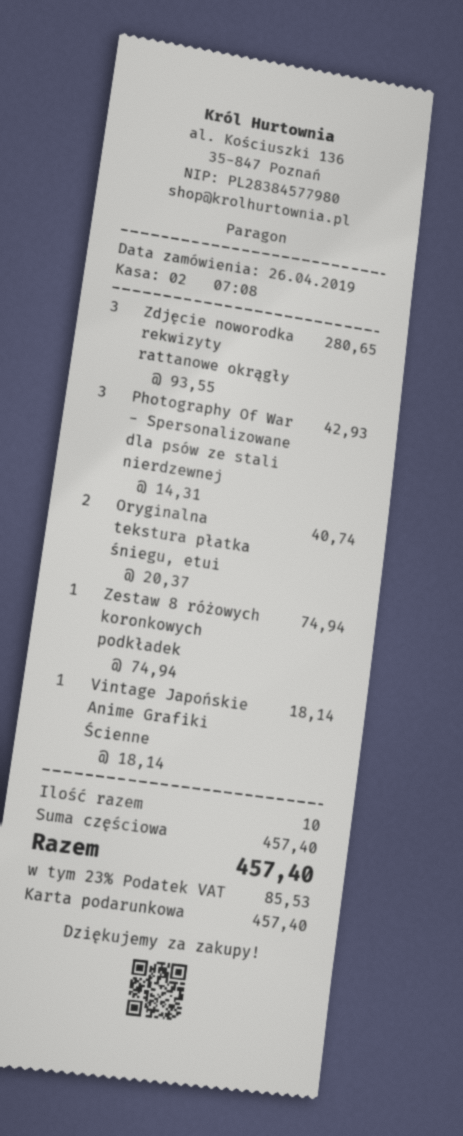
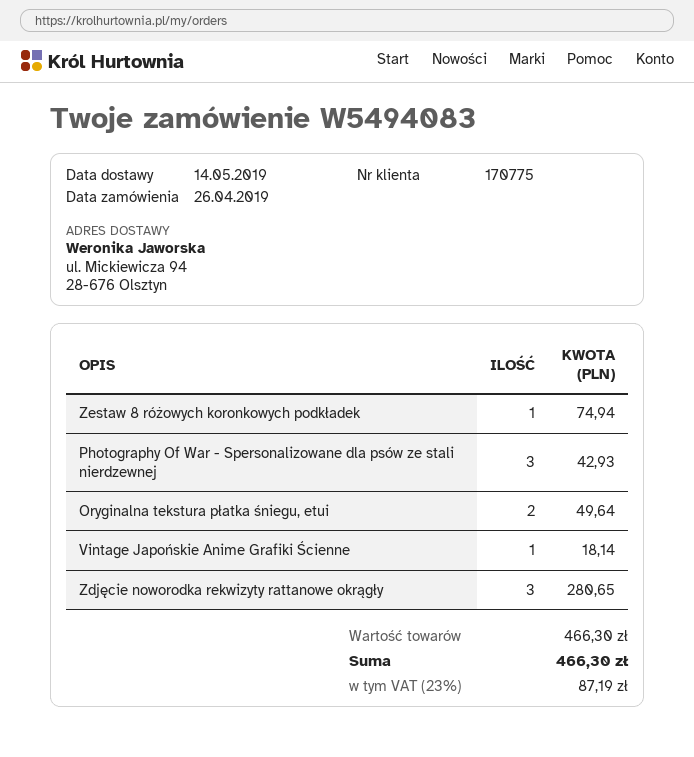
Oryginalna tekstura płatka śniegu, etui: 2 for 40.74 -> 2 for 49.64
subtotal: 457.40 -> 466.30
tax: 23% = 85.53 -> 23% = 87.19
total: 457.40 -> 466.30

